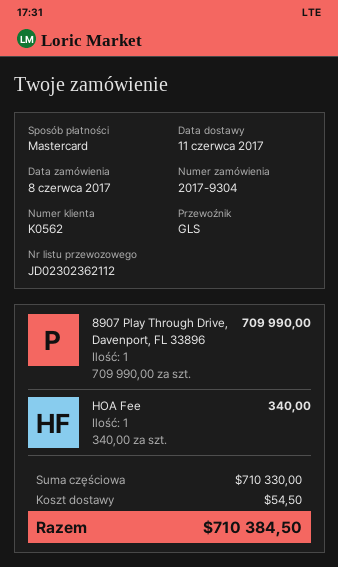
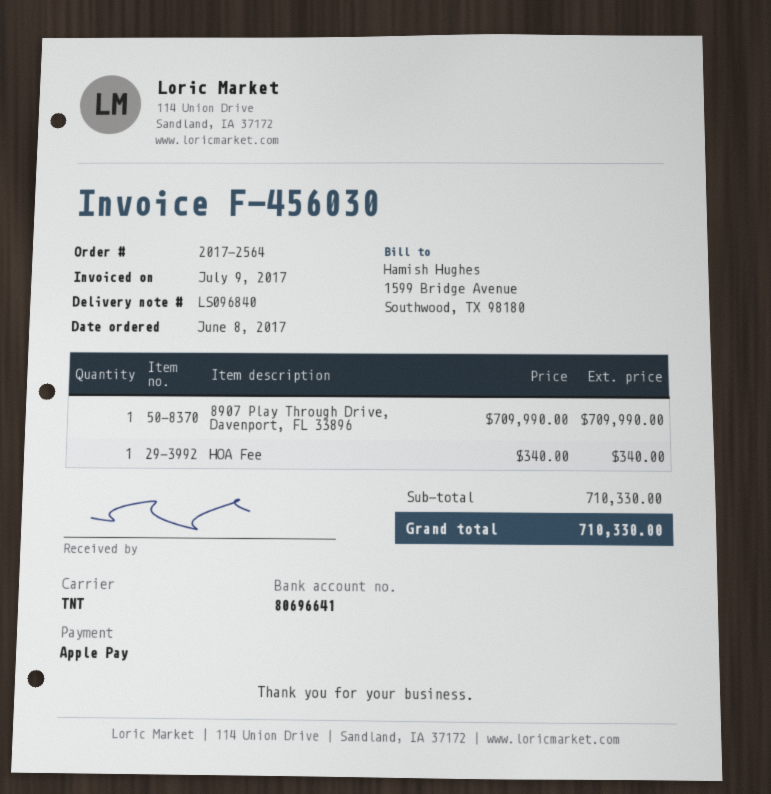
order number: 2017-9304 -> 2017-2564
payment method: Mastercard -> Apple Pay
shipping method: GLS -> TNT
shipping: 54.50 -> none
total: 710384.50 -> 710330.00

